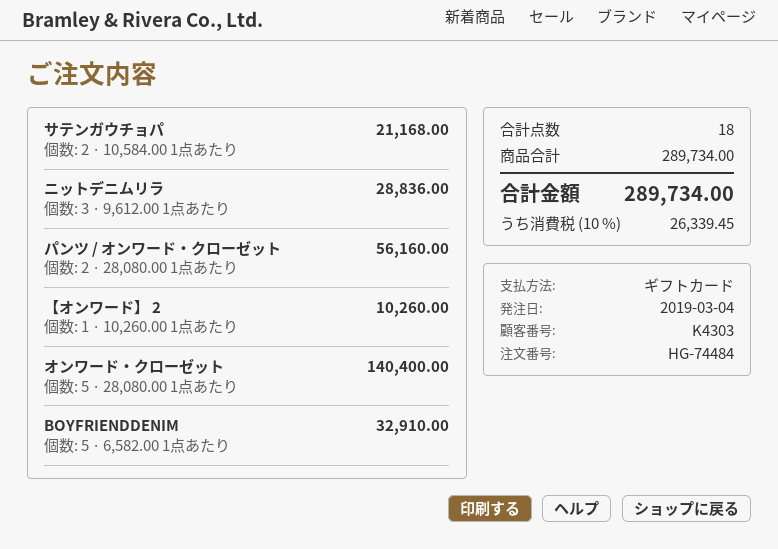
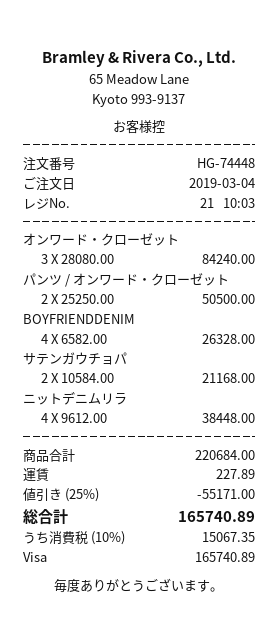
order number: HG-74484 -> HG-74448
payment method: gift card -> Visa
ニットデニムリラ: 3 x 9612.00 = 28836.00 -> 4 x 9612.00 = 38448.00
パンツ / オンワード・クローゼット: 2 x 28080.00 = 56160.00 -> 2 x 25250.00 = 50500.00
【オンワード】 2: 1 x 10260.00 = 10260.00 -> none
オンワード・クローゼット: 5 x 28080.00 = 140400.00 -> 3 x 28080.00 = 84240.00
BOYFRIENDDENIM: 5 x 6582.00 = 32910.00 -> 4 x 6582.00 = 26328.00
subtotal: 289734.00 -> 220684.00
discount: none -> 25% = 55171.00
shipping: none -> 227.89
tax: 10% = 26339.45 -> 10% = 15067.35
total: 289734.00 -> 165740.89

